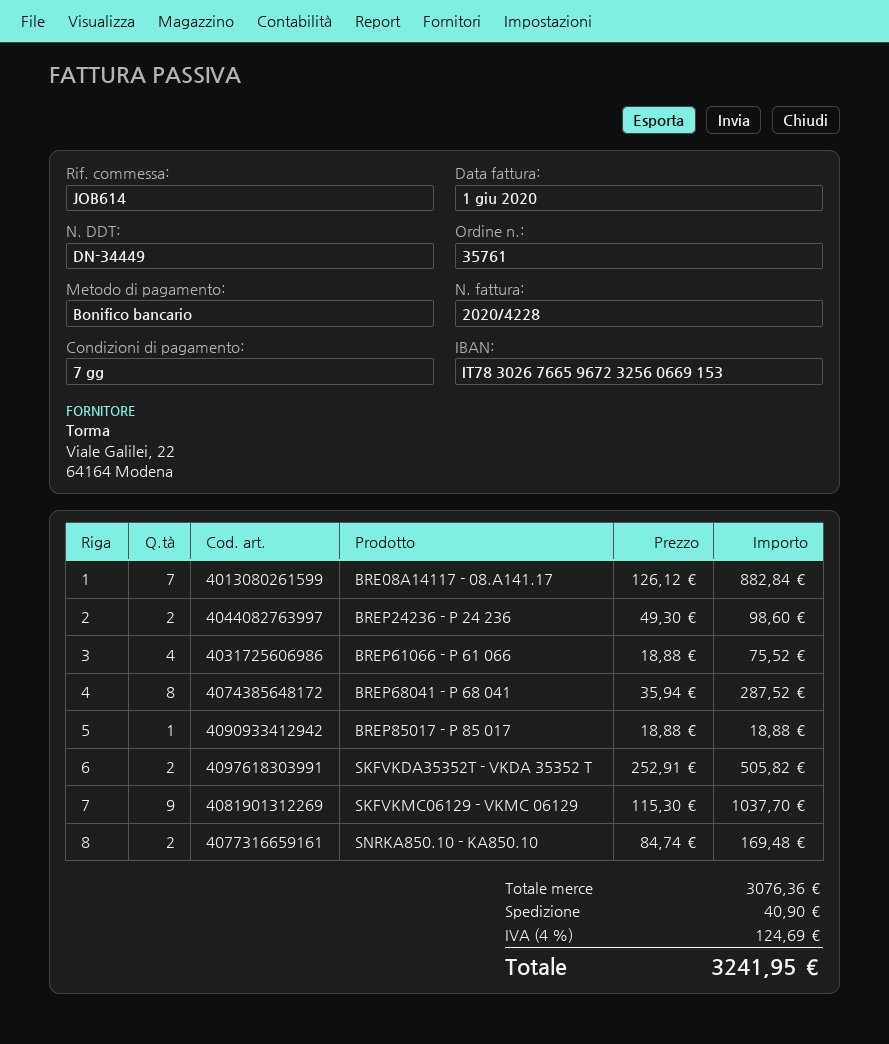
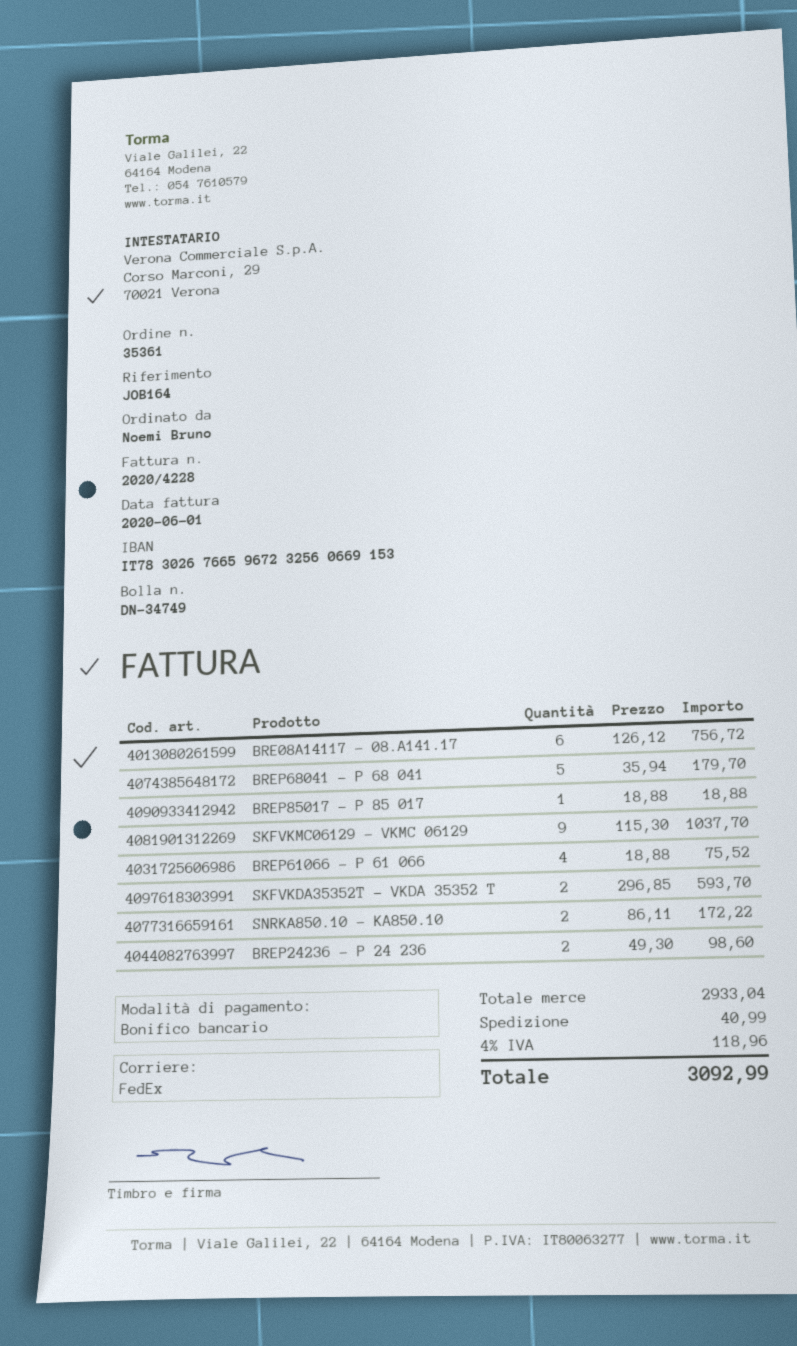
order number: 35761 -> 35361
delivery note number: DN-34449 -> DN-34749
reference: JOB614 -> JOB164
BRE08A14117 - 08.A141.17: 7 x 126.12 = 882.84 -> 6 x 126.12 = 756.72
BREP68041 - P 68 041: 8 x 35.94 = 287.52 -> 5 x 35.94 = 179.70
SKFVKDA35352T - VKDA 35352 T: 2 x 252.91 = 505.82 -> 2 x 296.85 = 593.70
SNRKA850.10 - KA850.10: 2 x 84.74 = 169.48 -> 2 x 86.11 = 172.22
subtotal: 3076.36 -> 2933.04
shipping: 40.90 -> 40.99
tax: 4% = 124.69 -> 4% = 118.96
total: 3241.95 -> 3092.99

